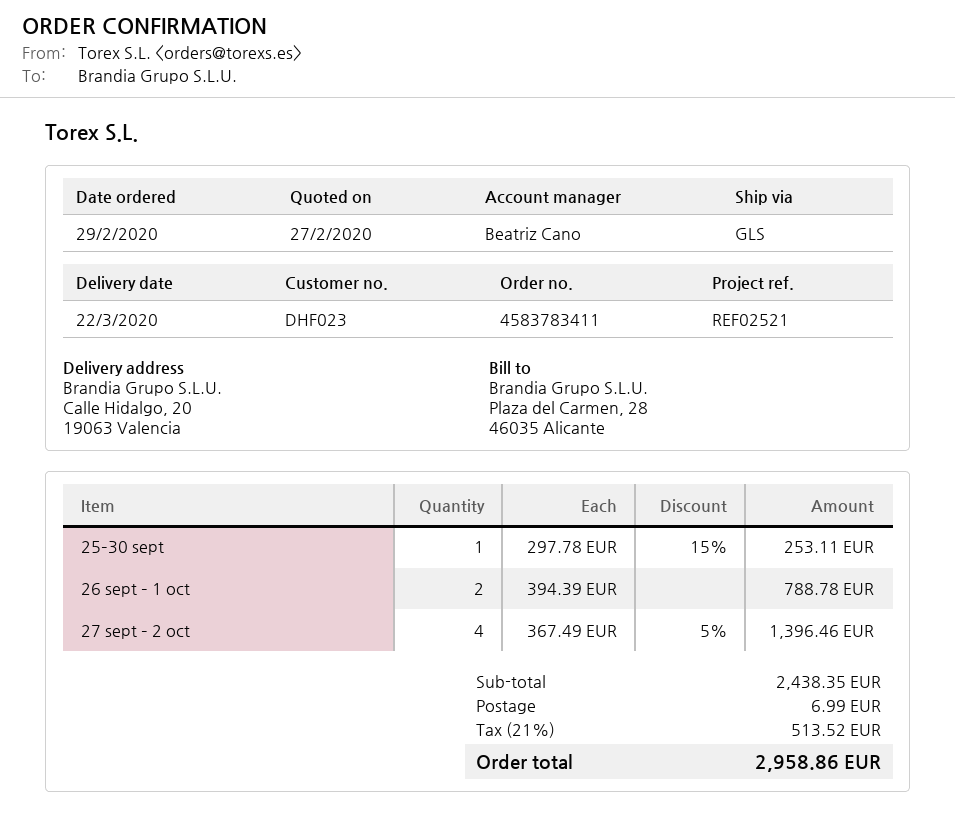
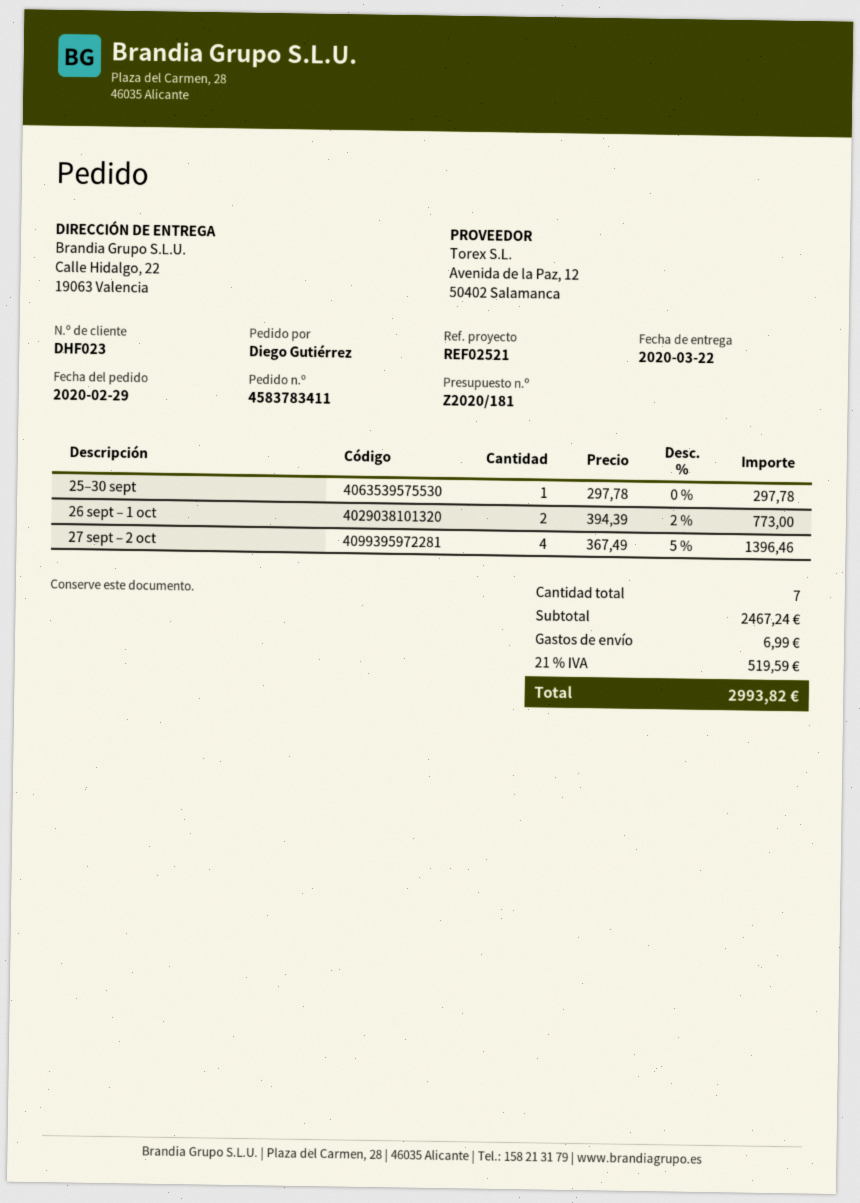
ship to: Calle Hidalgo, 20, 19063 Valencia -> Calle Hidalgo, 22, 19063 Valencia
25–30 sept: 1 x 297.78 - 15% = 253.11 -> 1 x 297.78 = 297.78
26 sept – 1 oct: 2 x 394.39 = 788.78 -> 2 x 394.39 - 2% = 773.00
subtotal: 2438.35 -> 2467.24
tax: 21% = 513.52 -> 21% = 519.59
total: 2958.86 -> 2993.82

